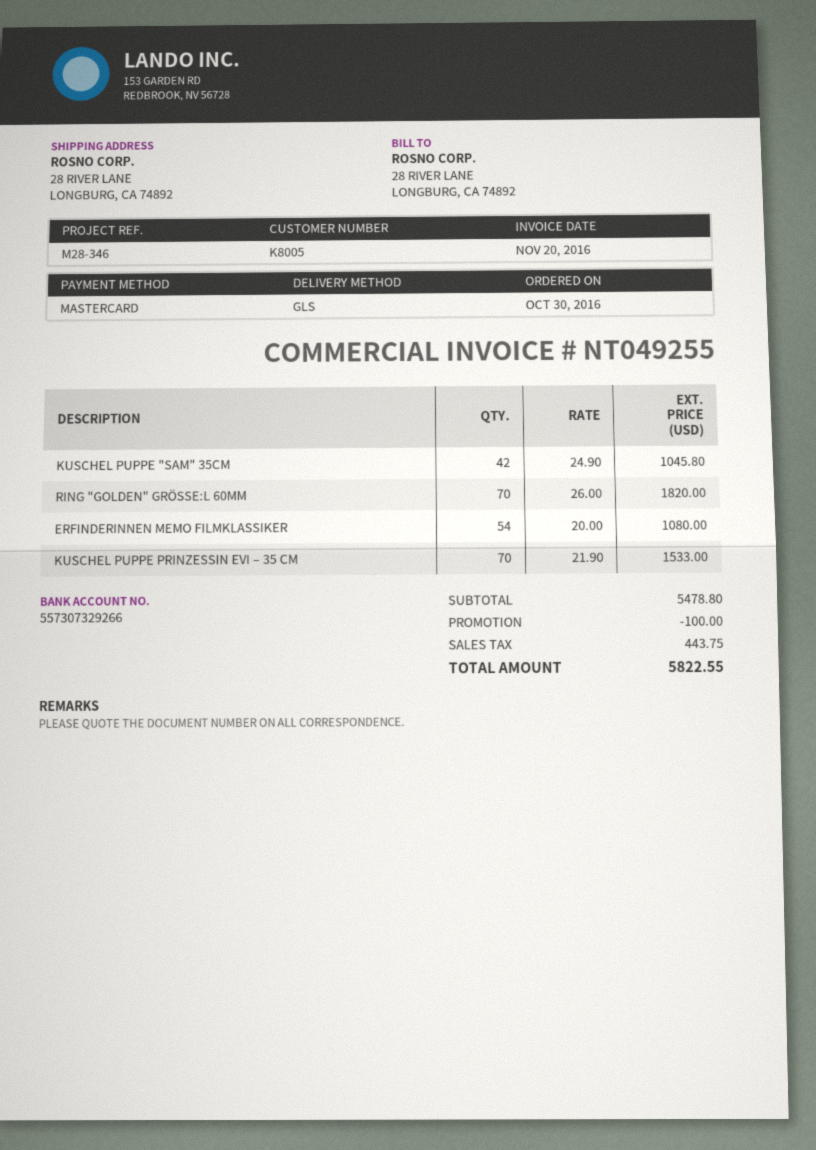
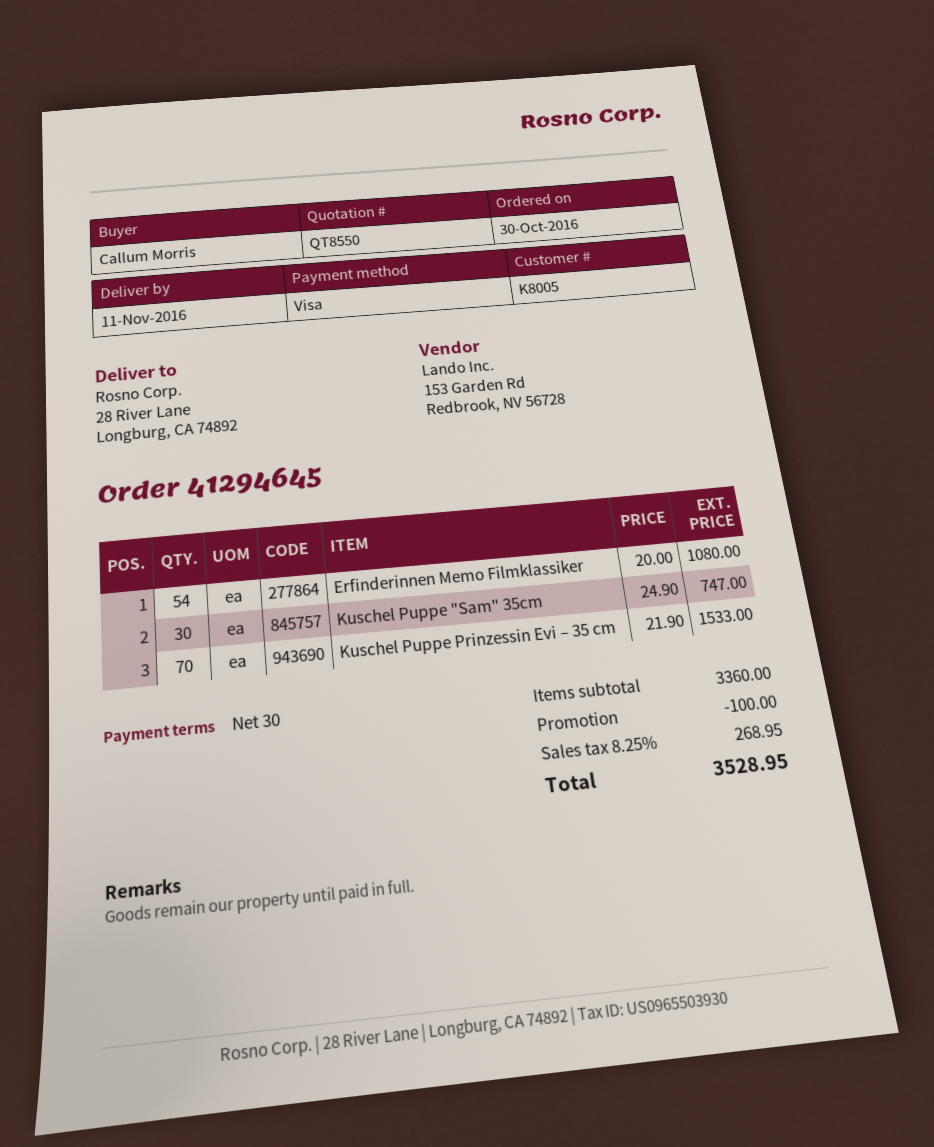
payment method: Mastercard -> Visa
KUSCHEL PUPPE "SAM" 35CM: 42 x 24.90 = 1045.80 -> 30 x 24.90 = 747.00
RING "GOLDEN" GRÖSSE:L 60MM: 70 x 26.00 = 1820.00 -> none
subtotal: 5478.80 -> 3360.00
tax: 443.75 -> 268.95
total: 5822.55 -> 3528.95

